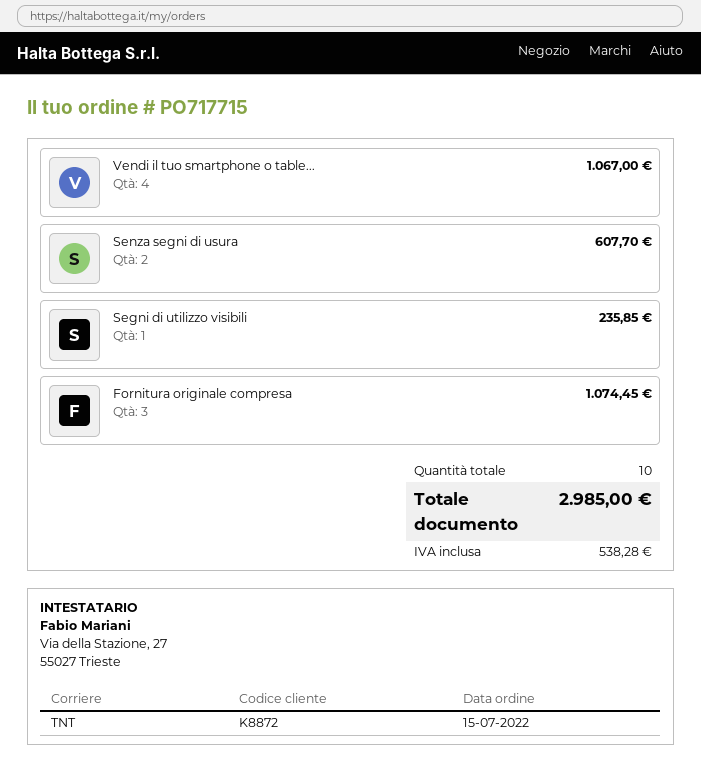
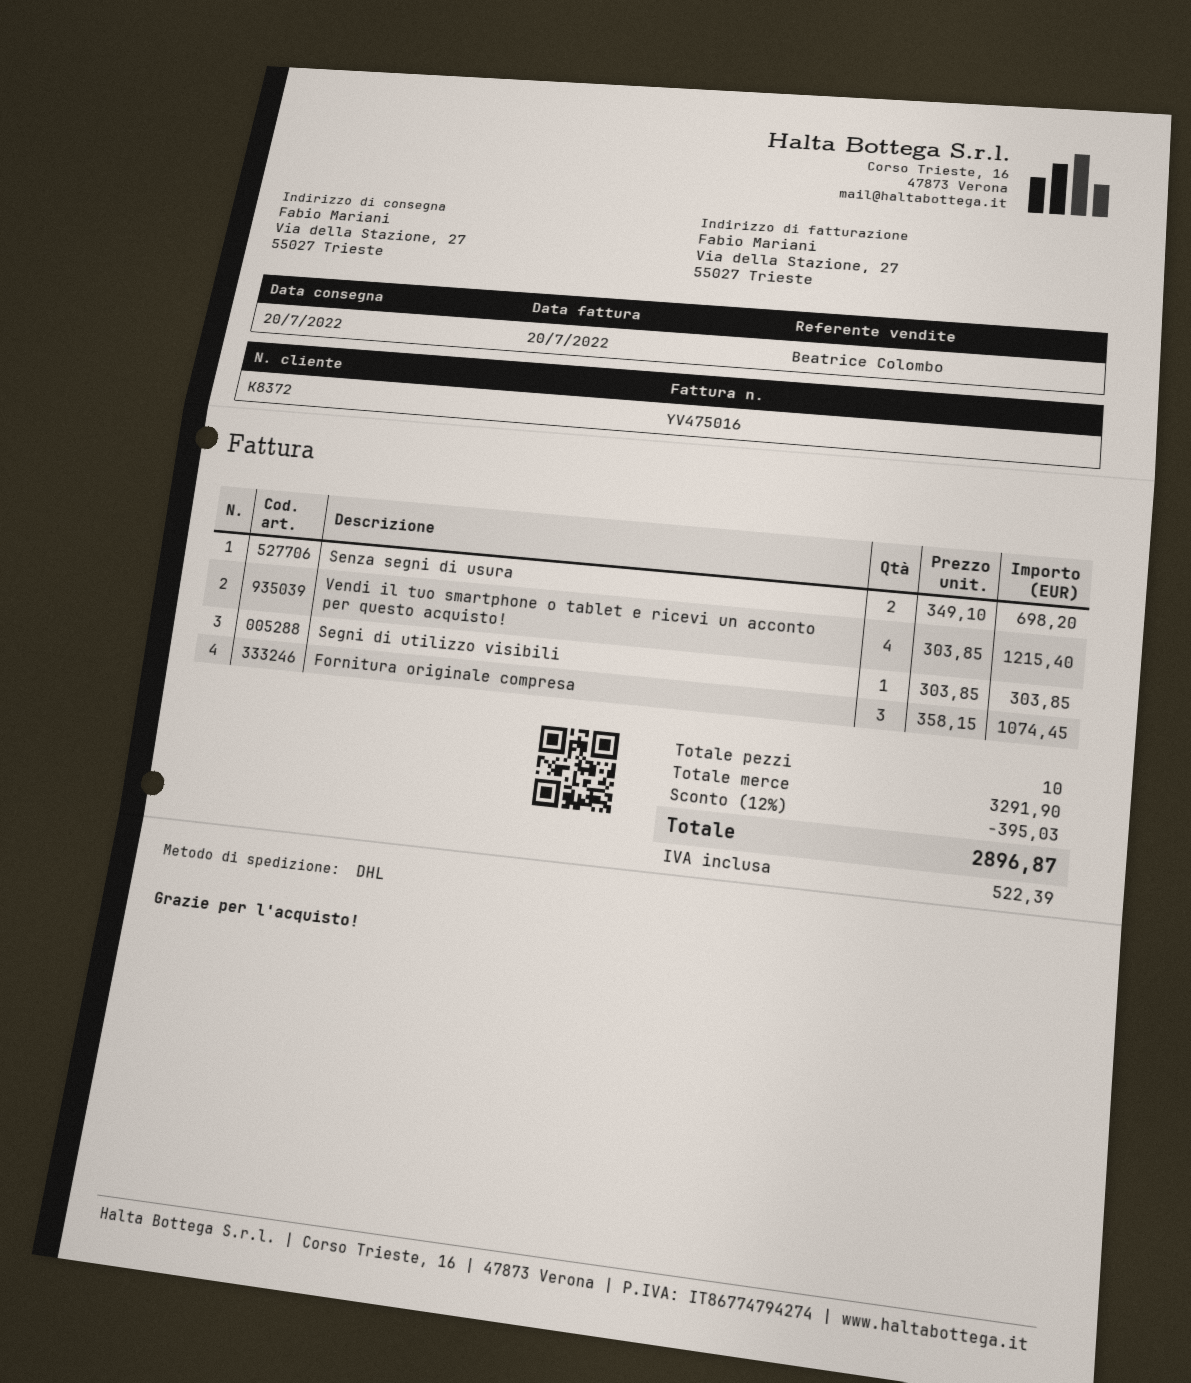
customer number: K8872 -> K8372
shipping method: TNT -> DHL
Vendi il tuo smartphone o table...: 4 for 1067.00 -> 4 for 1215.40
Senza segni di usura: 2 for 607.70 -> 2 for 698.20
Segni di utilizzo visibili: 1 for 235.85 -> 1 for 303.85
discount: none -> 12% = 395.03
tax: 538.28 -> 522.39
total: 2985.00 -> 2896.87

